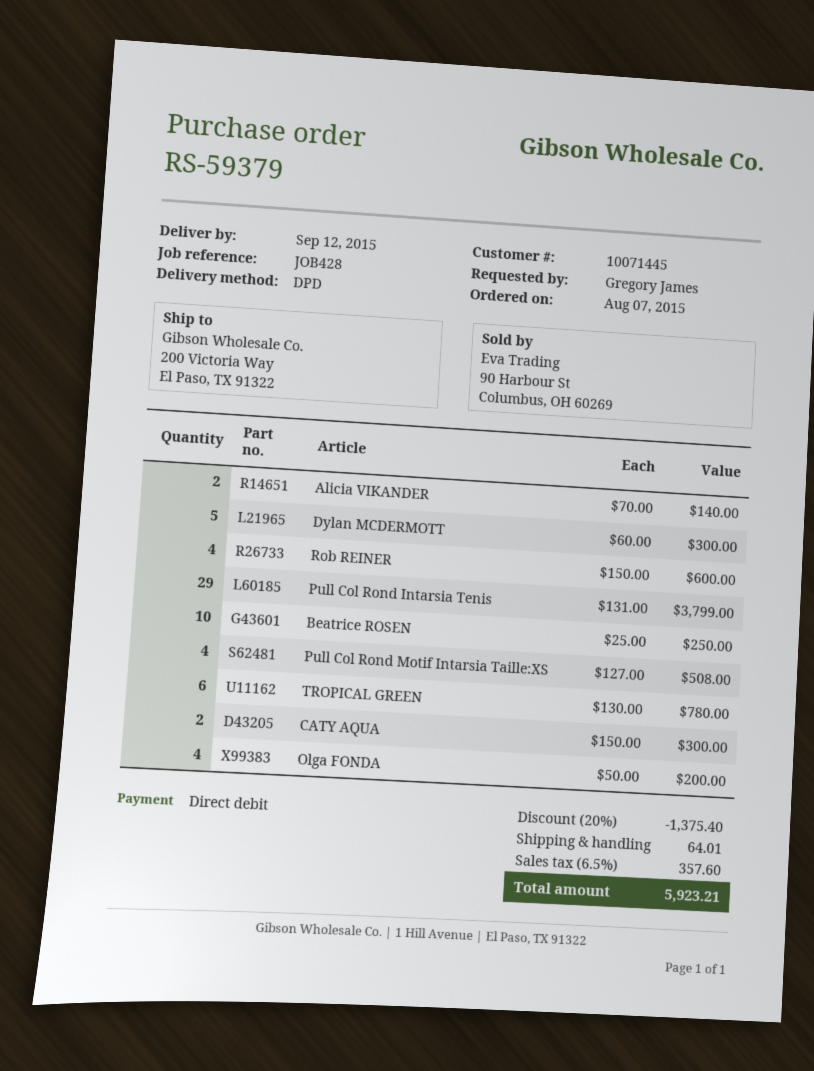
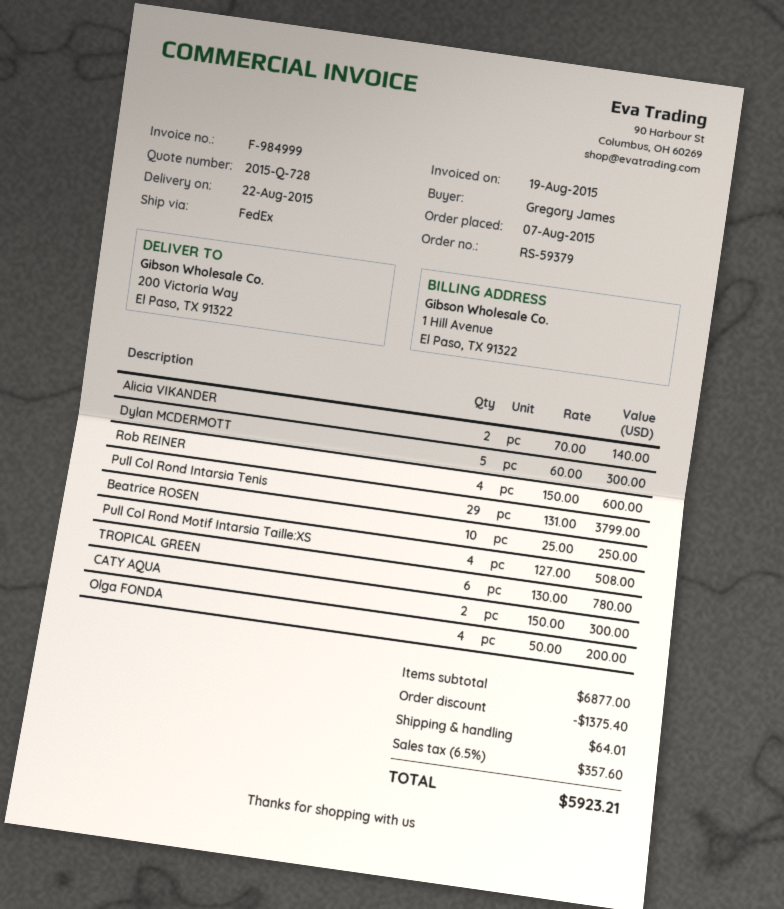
delivery date: 2015-09-12 -> 2015-08-22
shipping method: DPD -> FedEx

